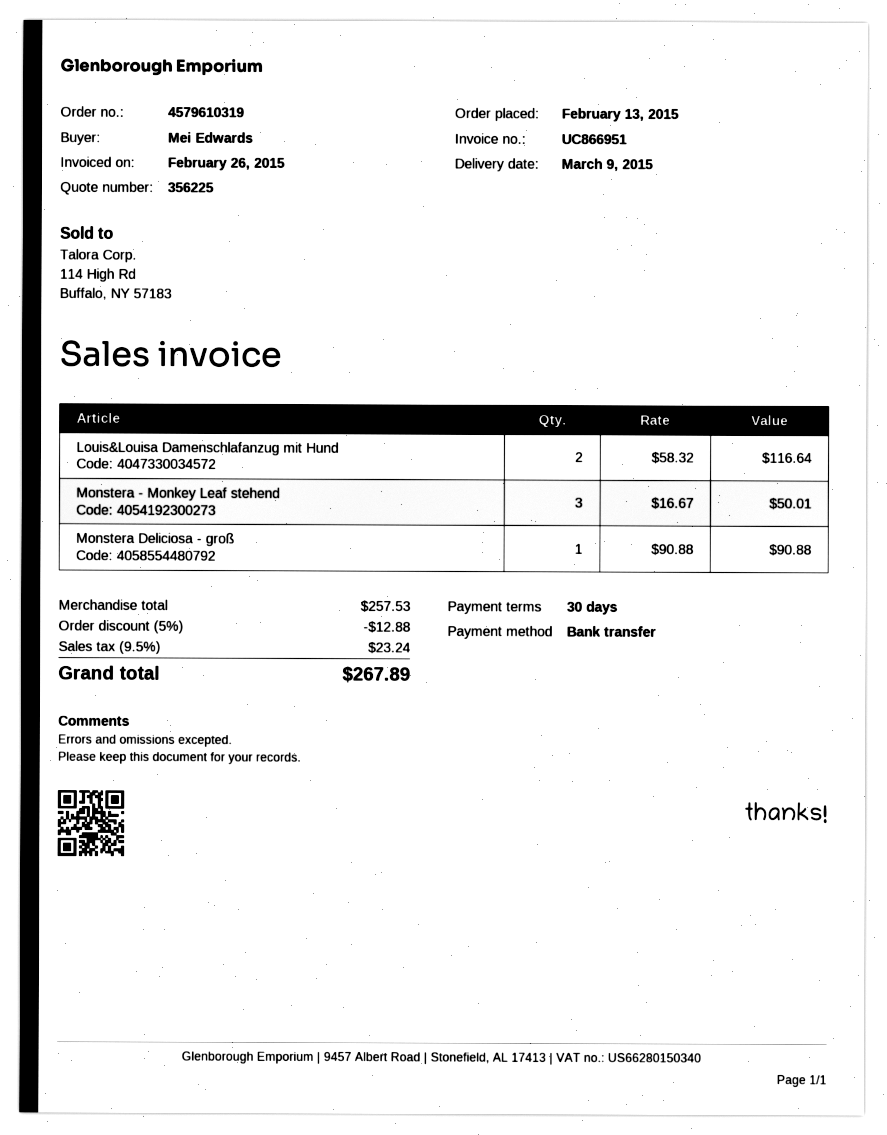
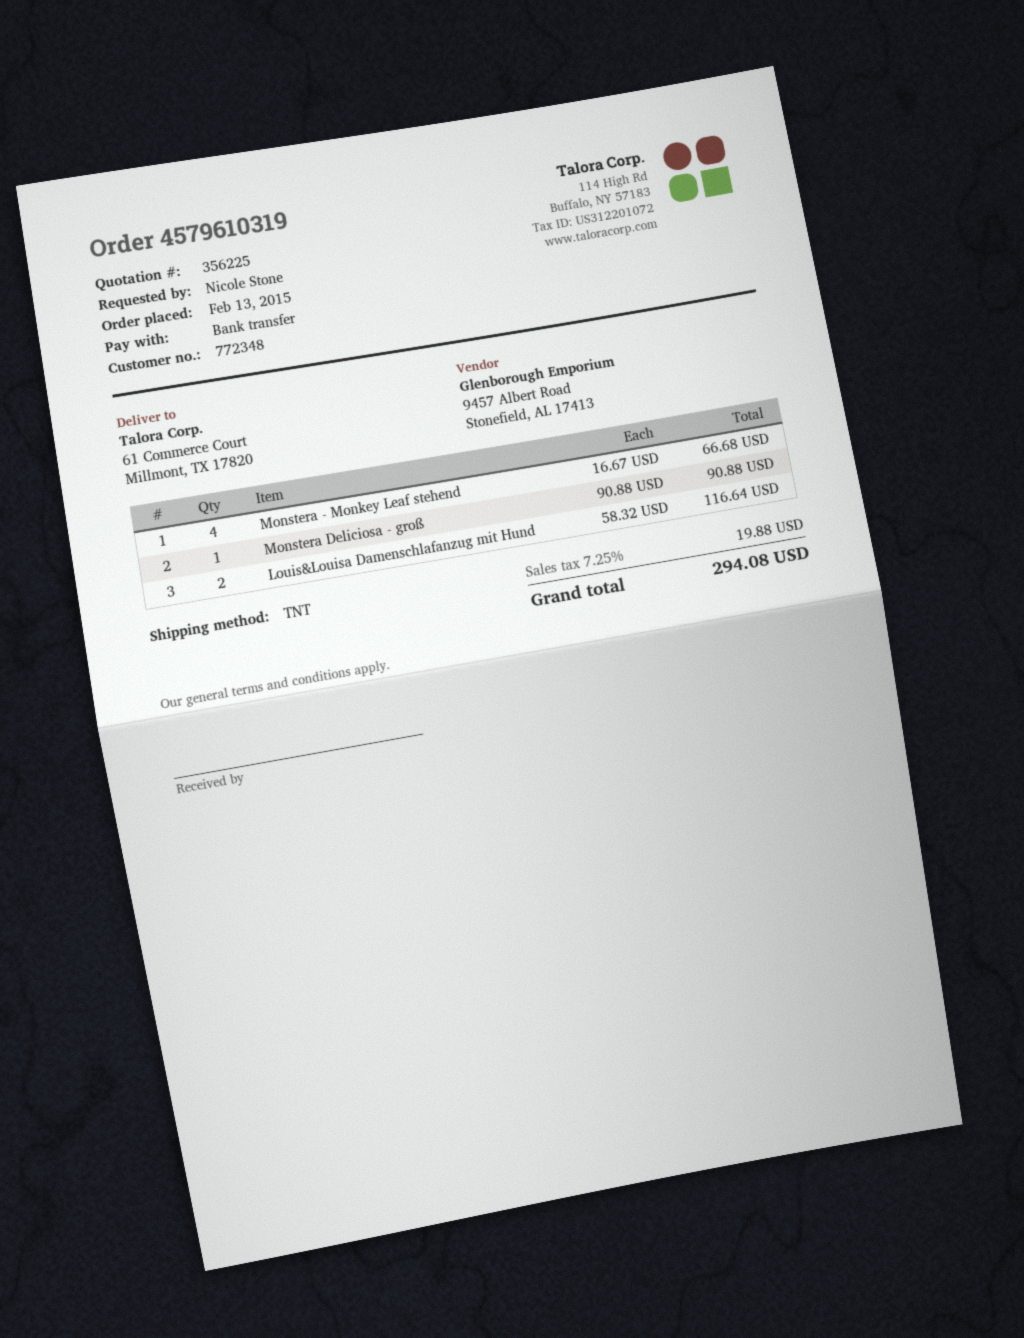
ordered by: Mei Edwards -> Nicole Stone
Monstera - Monkey Leaf stehend: 3 x 16.67 = 50.01 -> 4 x 16.67 = 66.68
discount: 5% = 12.88 -> none
tax: 9.5% = 23.24 -> 7.25% = 19.88
total: 267.89 -> 294.08

